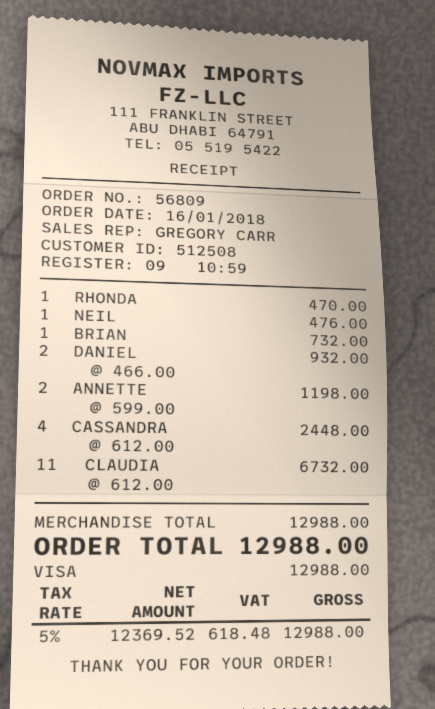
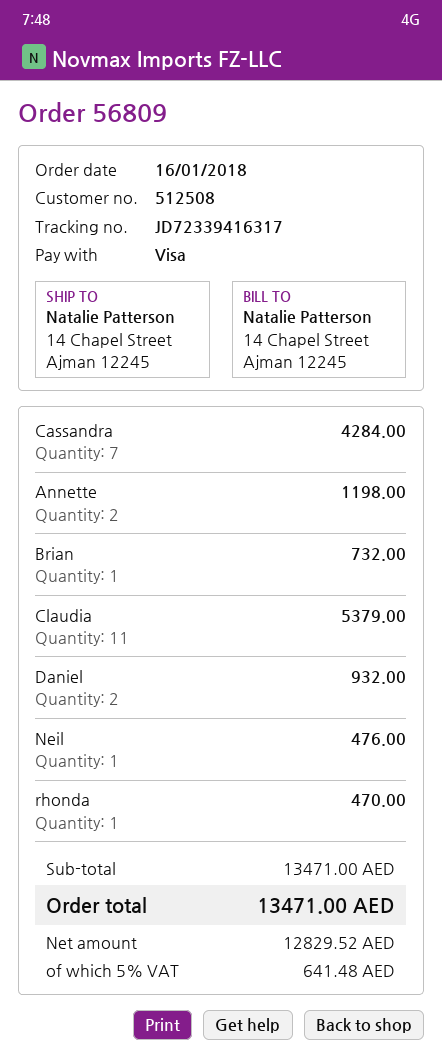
CASSANDRA: 4 for 2448.00 -> 7 for 4284.00
CLAUDIA: 11 for 6732.00 -> 11 for 5379.00
subtotal: 12988.00 -> 13471.00
net: 12369.52 -> 12829.52
tax: 5% = 618.48 -> 5% = 641.48
total: 12988.00 -> 13471.00

